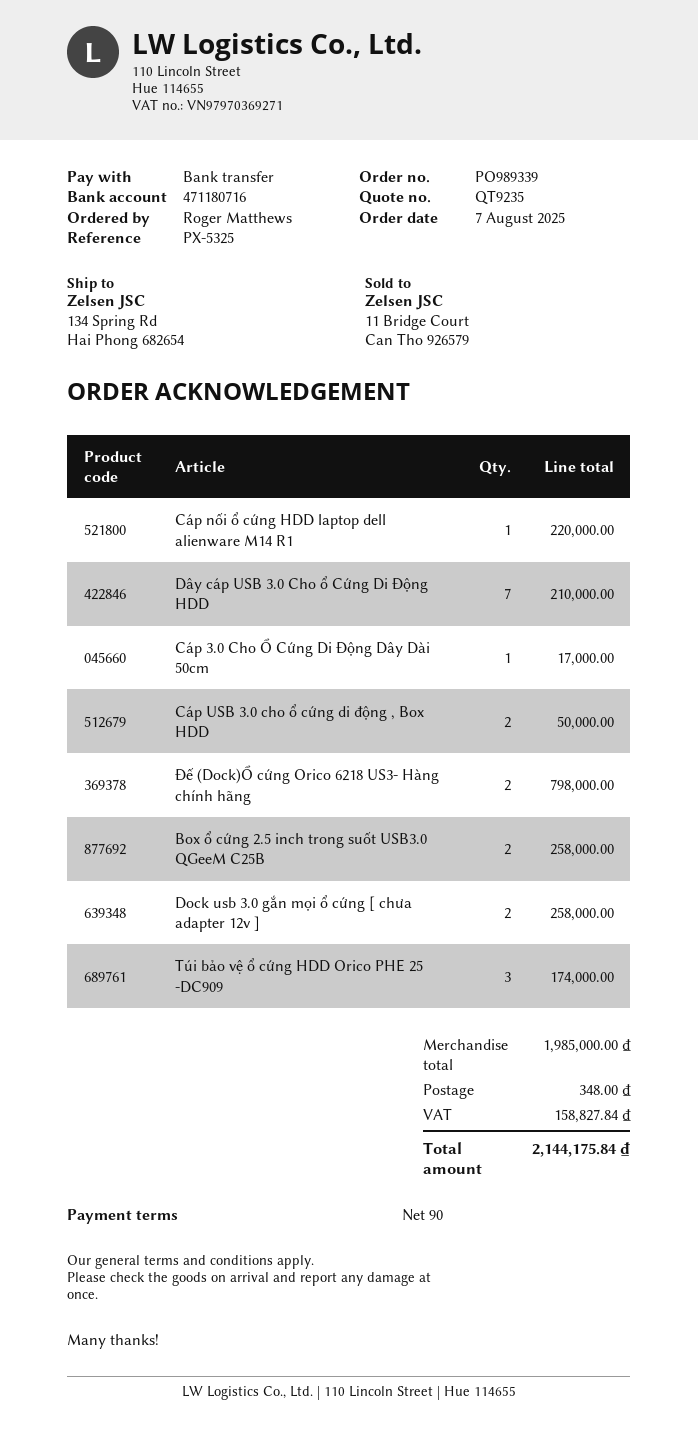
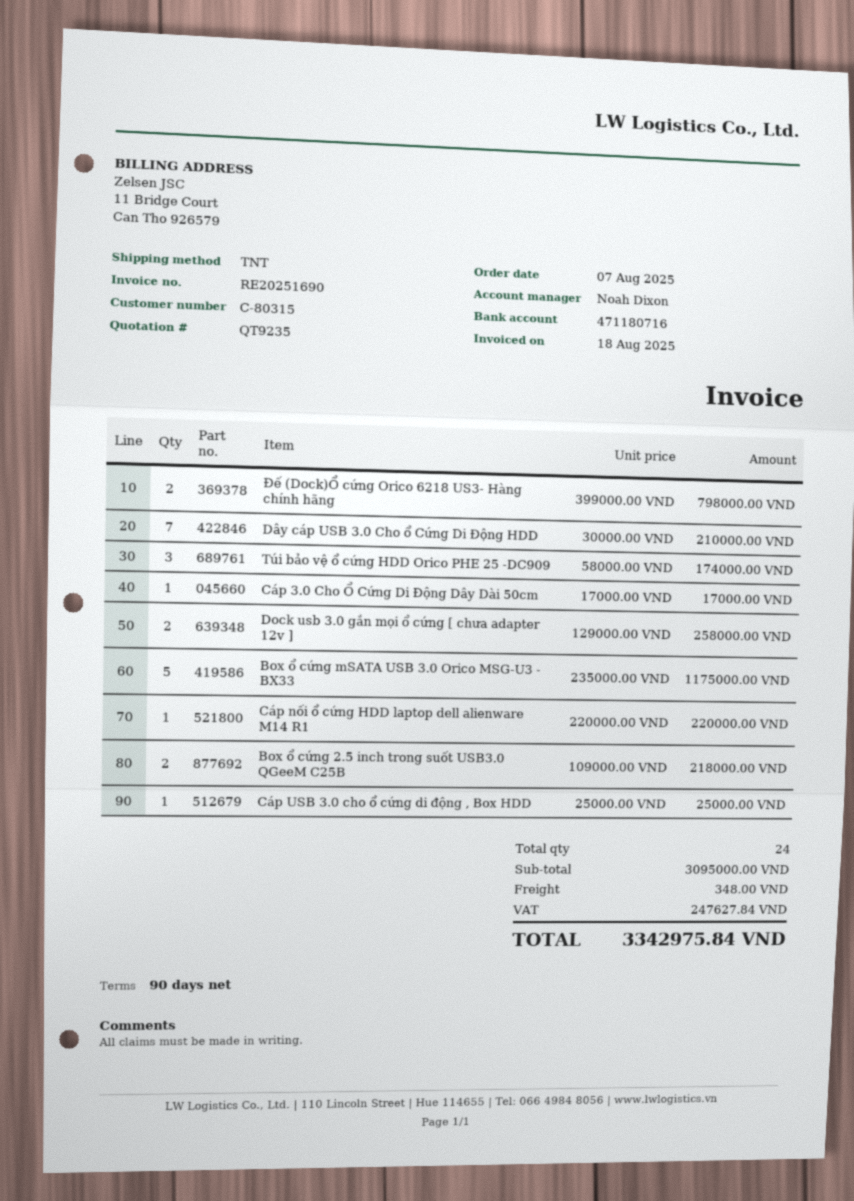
Cáp USB 3.0 cho ổ cứng di động , Box HDD: 2 for 50000.00 -> 1 for 25000.00
Box ổ cứng 2.5 inch trong suốt USB3.0 QGeeM C25B: 2 for 258000.00 -> 2 for 218000.00
Box ổ cứng mSATA USB 3.0 Orico MSG-U3 - BX33: none -> 5 for 1175000.00
subtotal: 1985000.00 -> 3095000.00
tax: 158827.84 -> 247627.84
total: 2144175.84 -> 3342975.84

